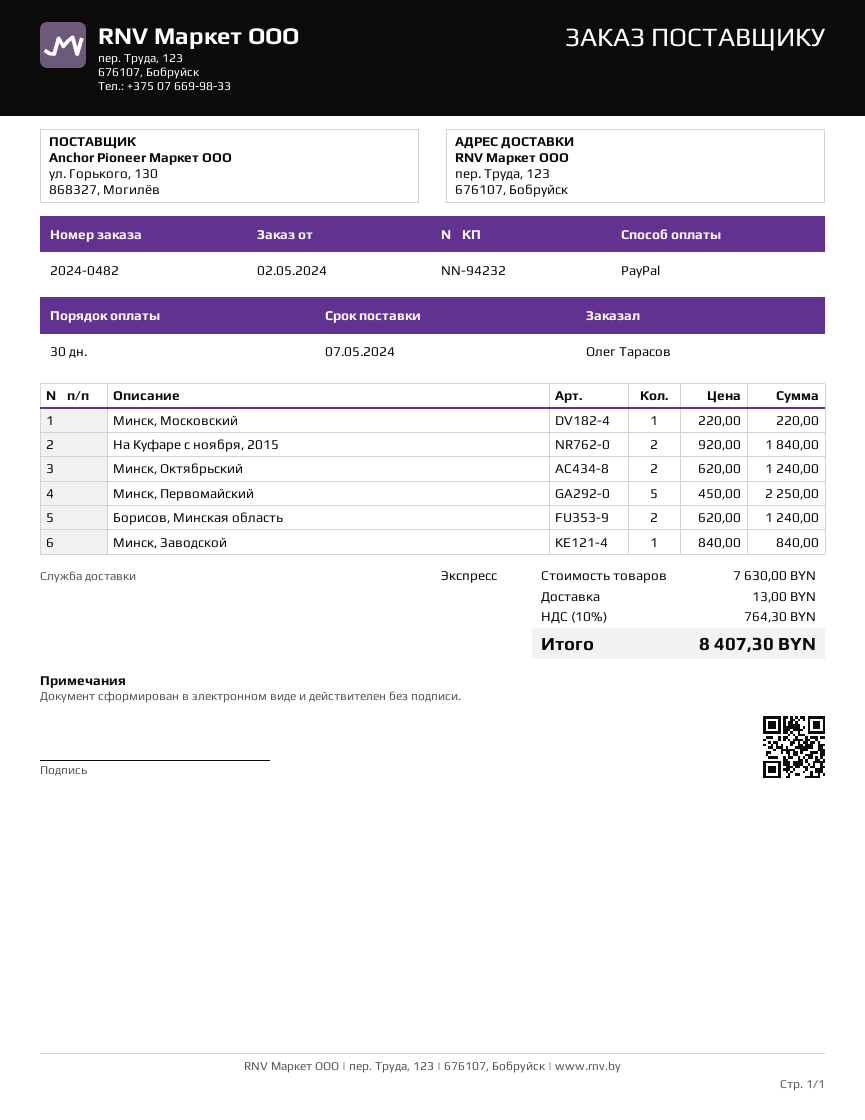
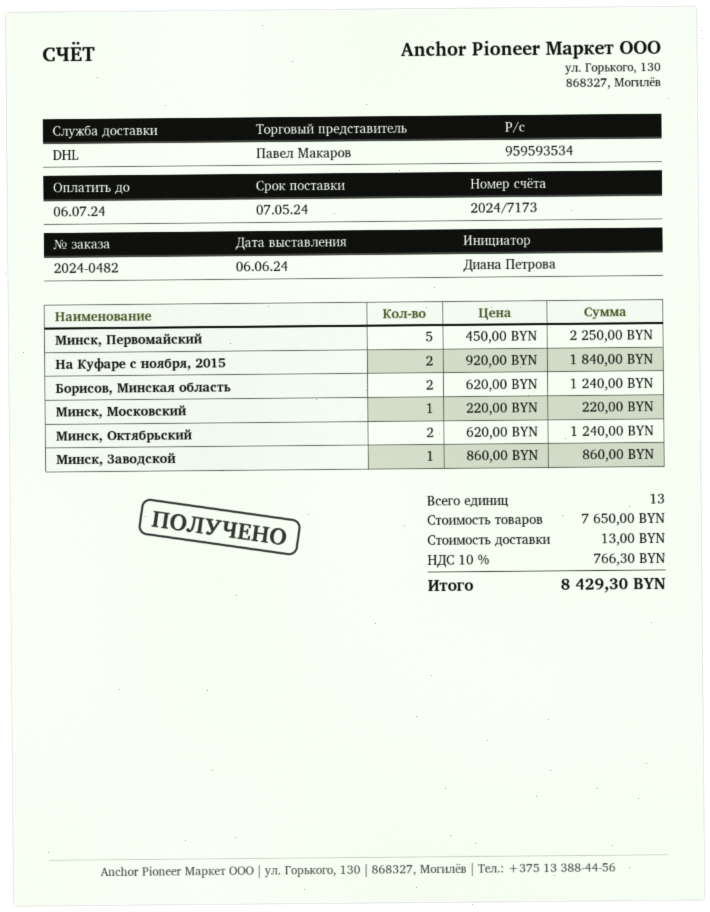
ordered by: Олег Тарасов -> Диана Петрова
shipping method: express -> DHL
Минск, Заводской: 1 x 840.00 = 840.00 -> 1 x 860.00 = 860.00
subtotal: 7630.00 -> 7650.00
tax: 10% = 764.30 -> 10% = 766.30
total: 8407.30 -> 8429.30

